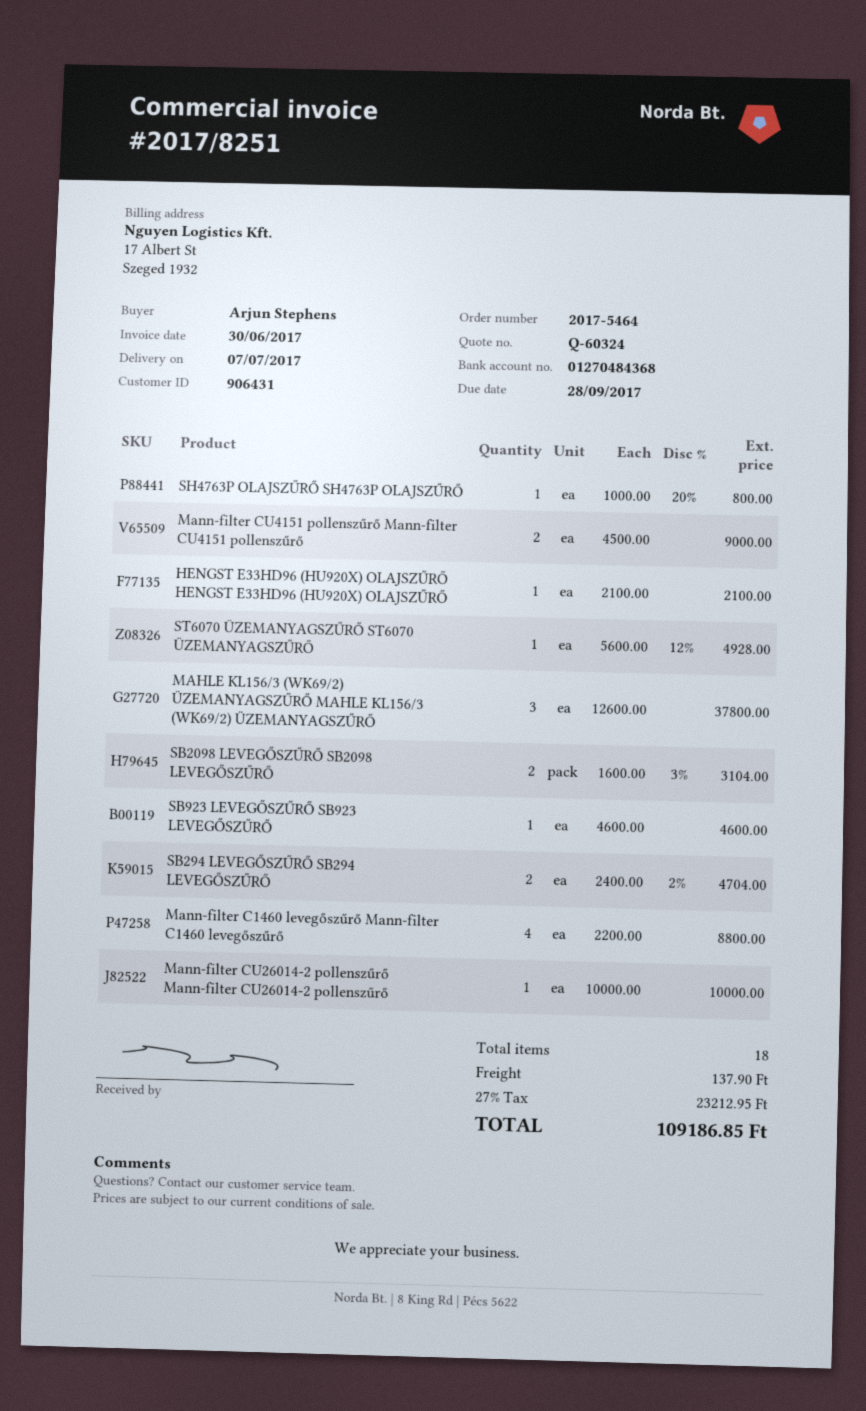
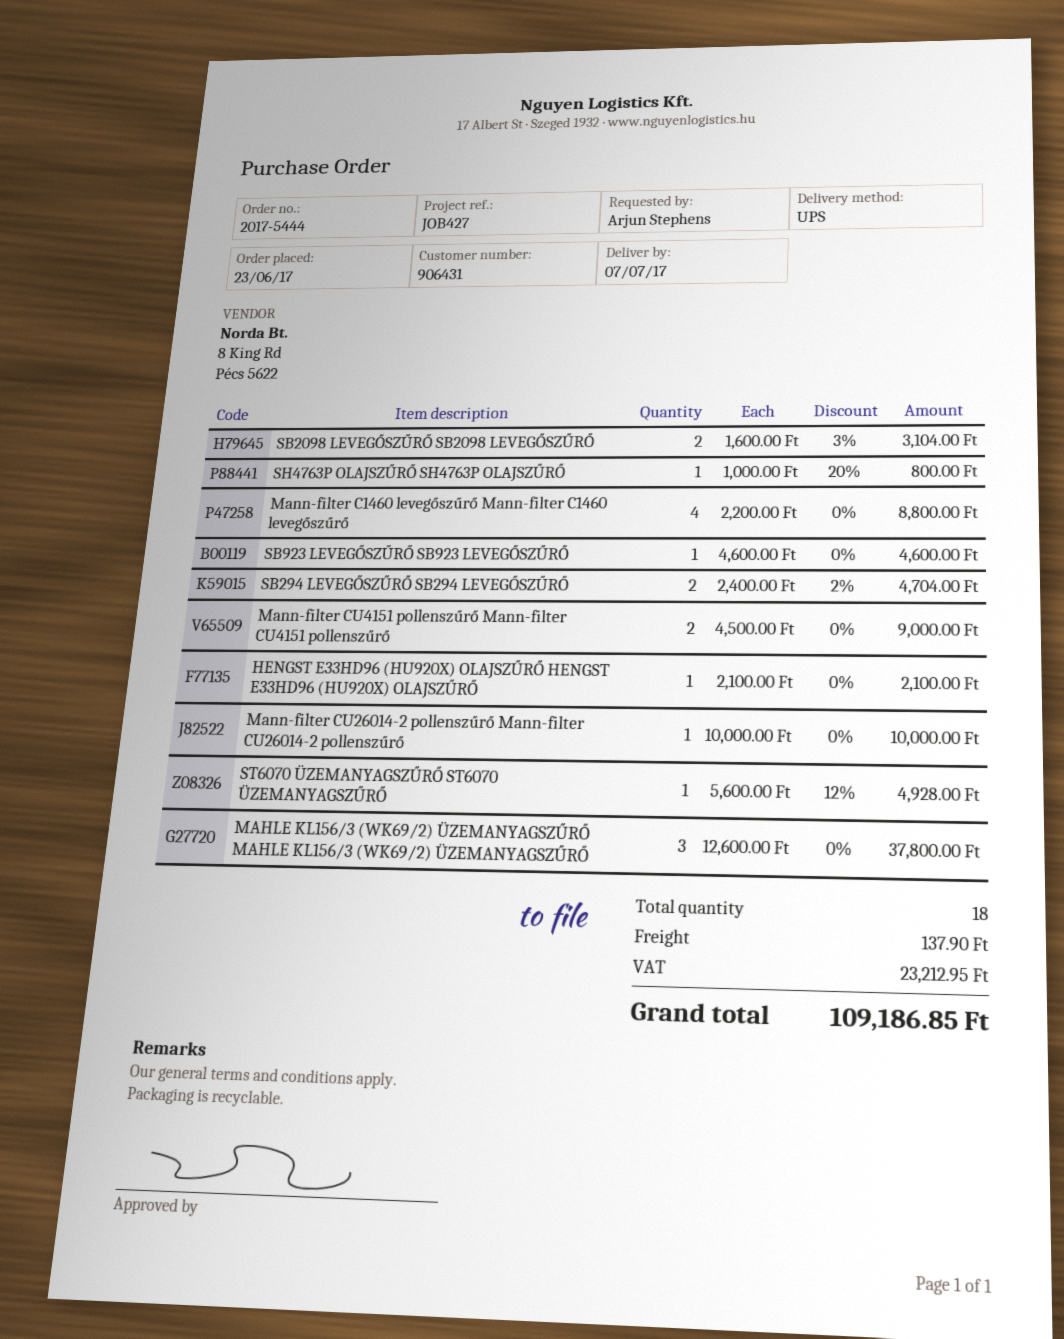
order number: 2017-5464 -> 2017-5444

